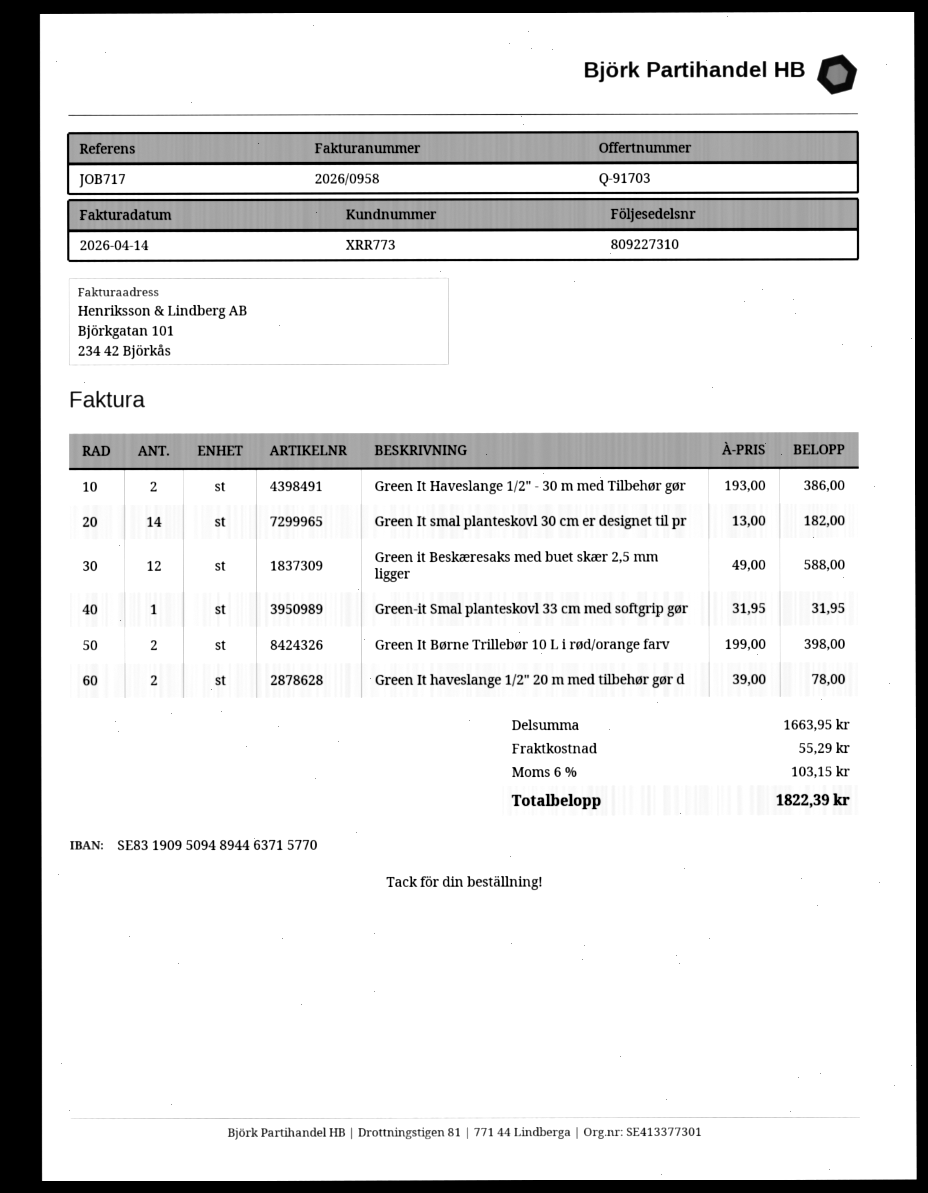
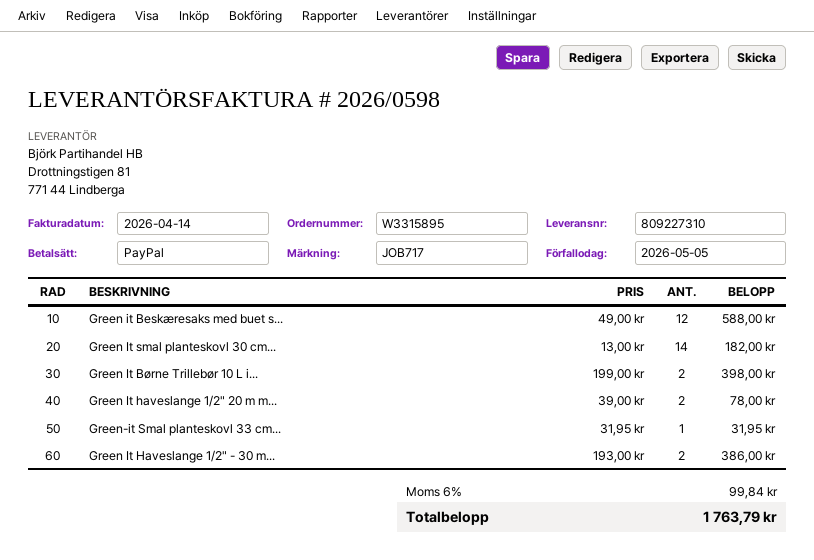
invoice number: 2026/0958 -> 2026/0598
shipping: 55.29 -> none
tax: 6% = 103.15 -> 6% = 99.84
total: 1822.39 -> 1763.79

